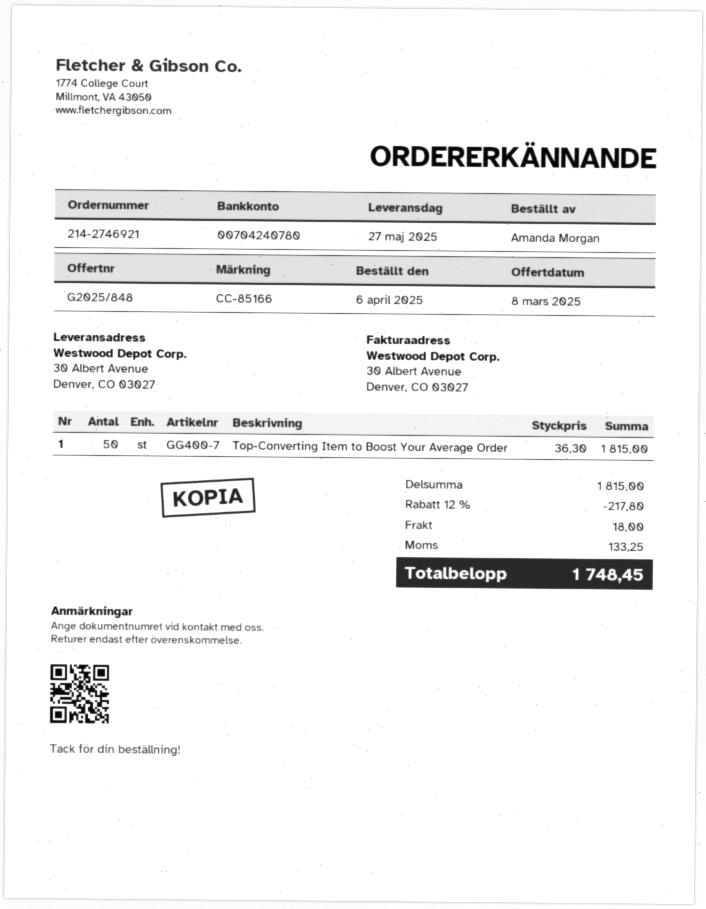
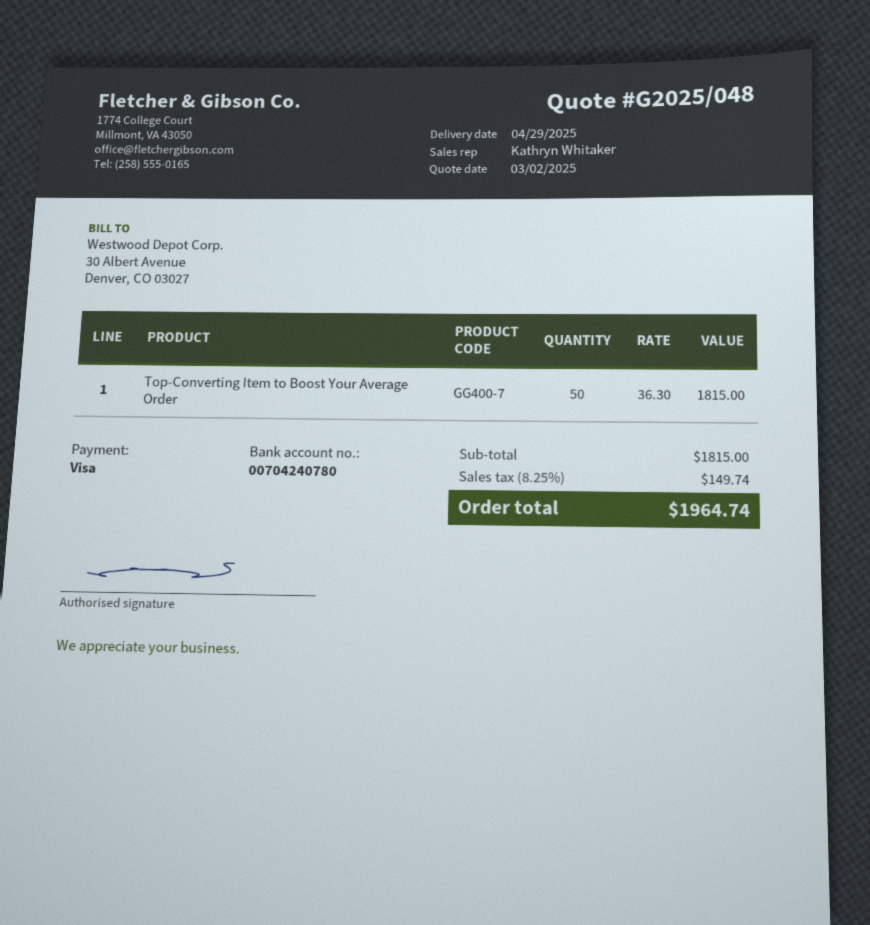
quote number: G2025/848 -> G2025/048
quote date: 2025-03-08 -> 2025-03-02
delivery date: 2025-05-27 -> 2025-04-29
discount: 12% = 217.80 -> none
shipping: 18.00 -> none
tax: 133.25 -> 149.74
total: 1748.45 -> 1964.74

